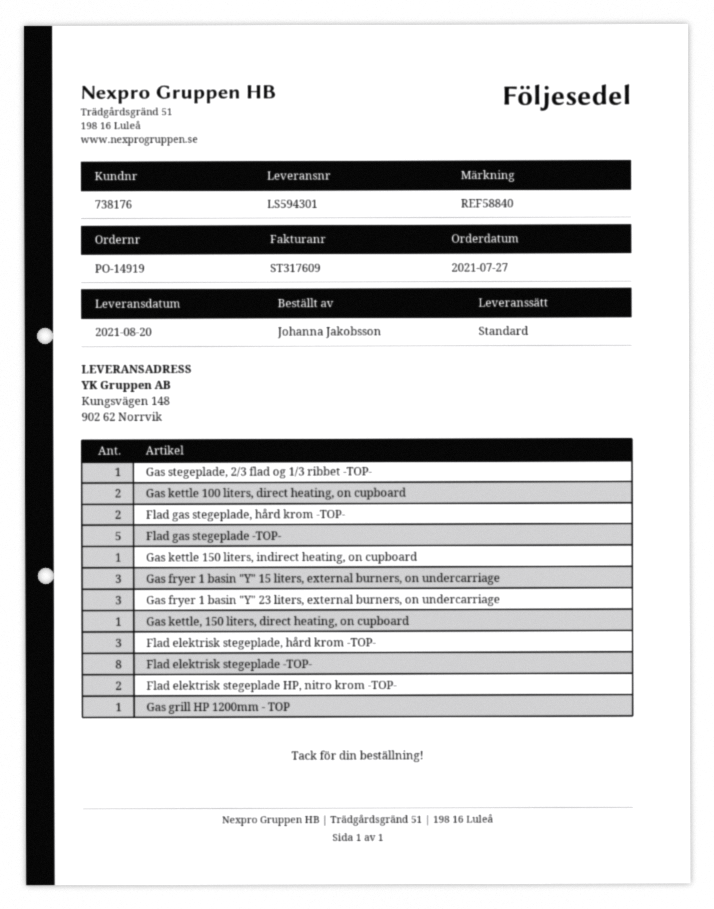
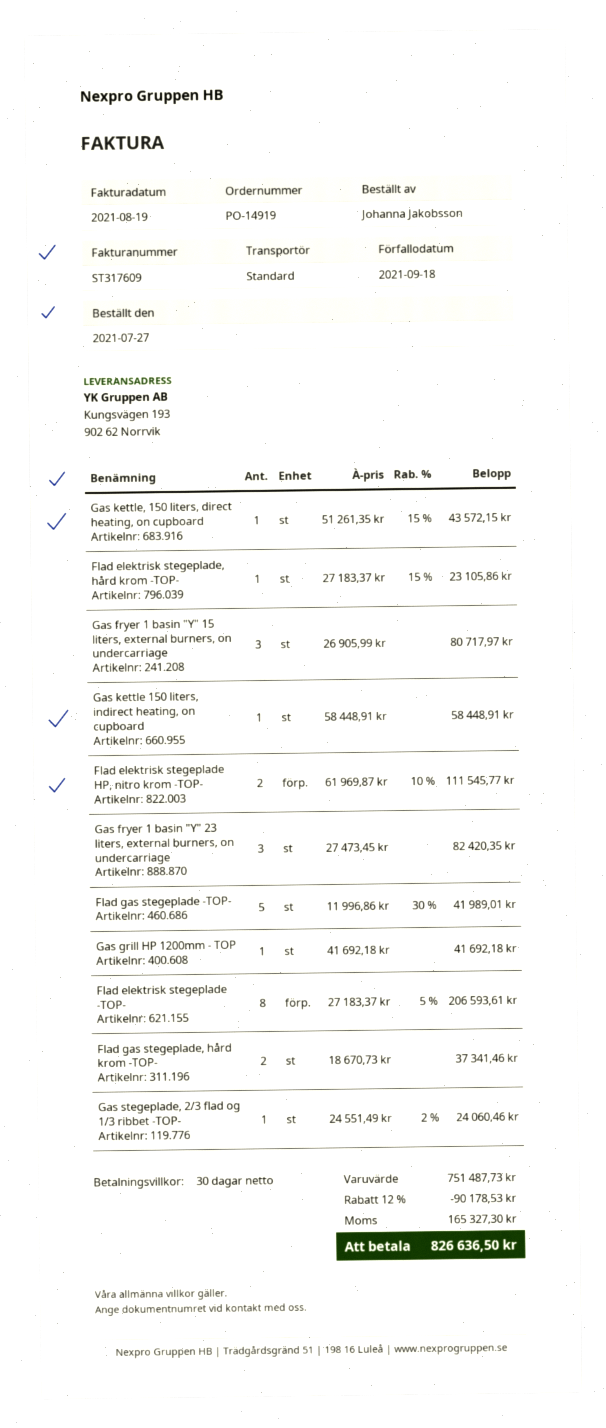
ship to: Kungsvägen 148, 902 62 Norrvik -> Kungsvägen 193, 902 62 Norrvik
Gas kettle 100 liters, direct heating, on cupboard: 2 -> none
Flad elektrisk stegeplade, hård krom -TOP-: 3 -> 1

